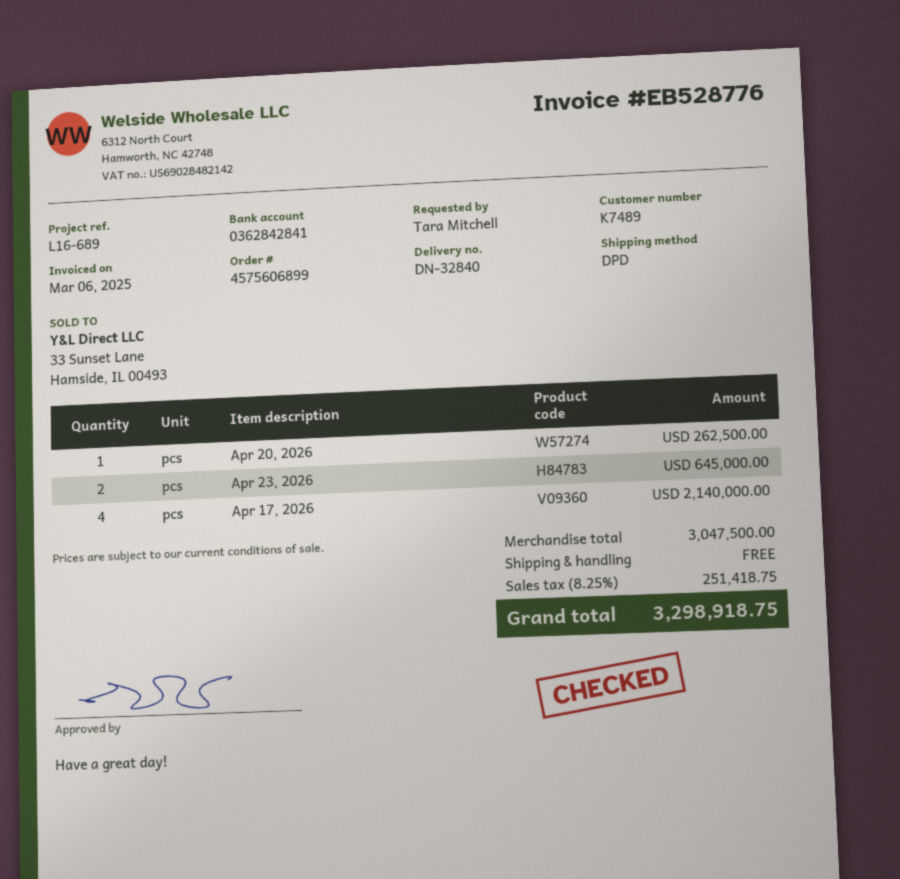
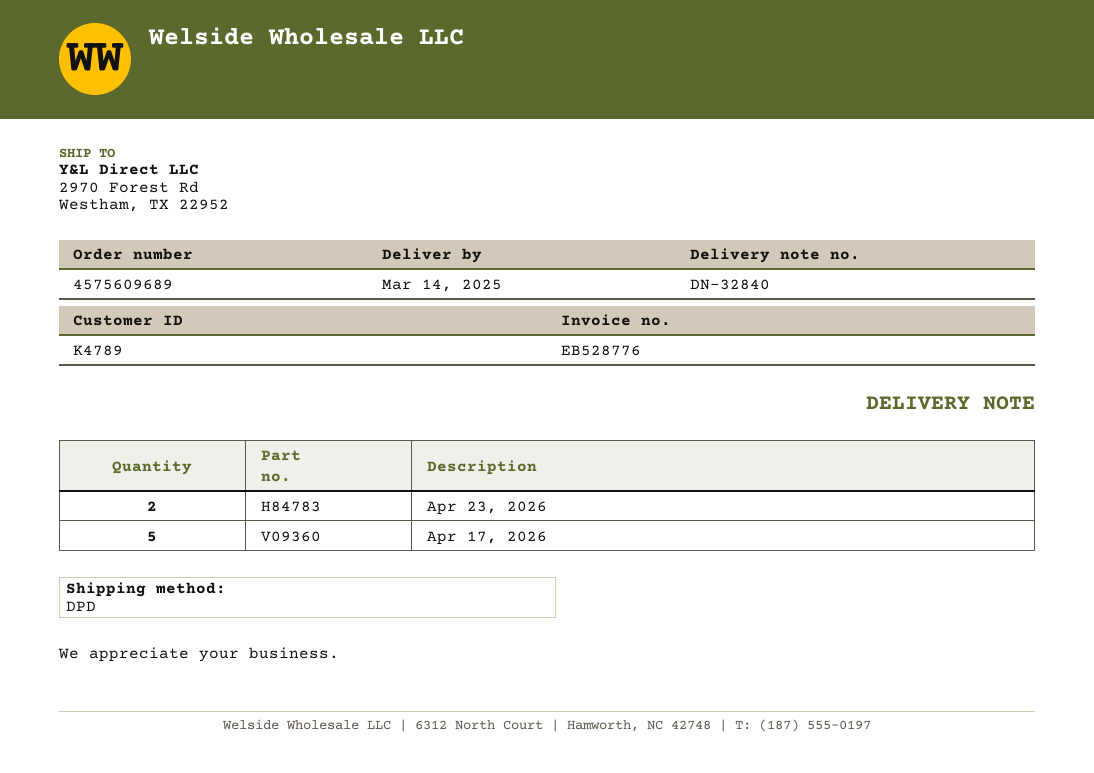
order number: 4575606899 -> 4575609689
customer number: K7489 -> K4789
Apr 20, 2026: 1 -> none
Apr 17, 2026: 4 -> 5

